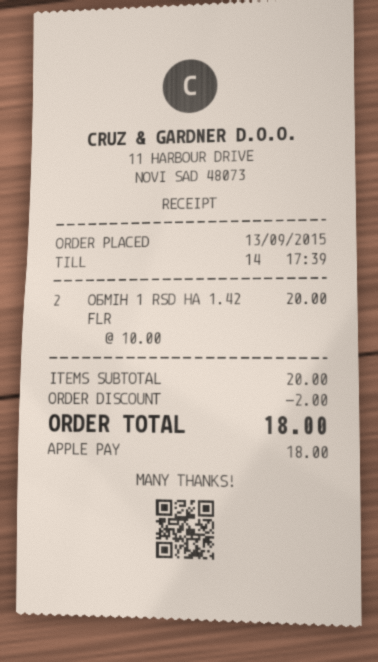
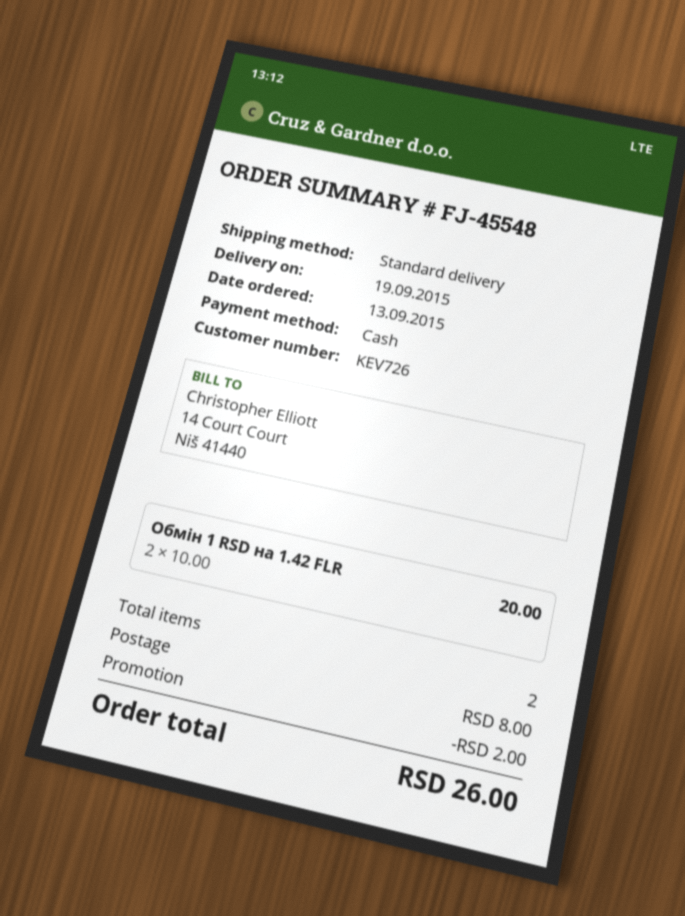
payment method: Apple Pay -> cash
shipping: none -> 8.00
total: 18.00 -> 26.00

